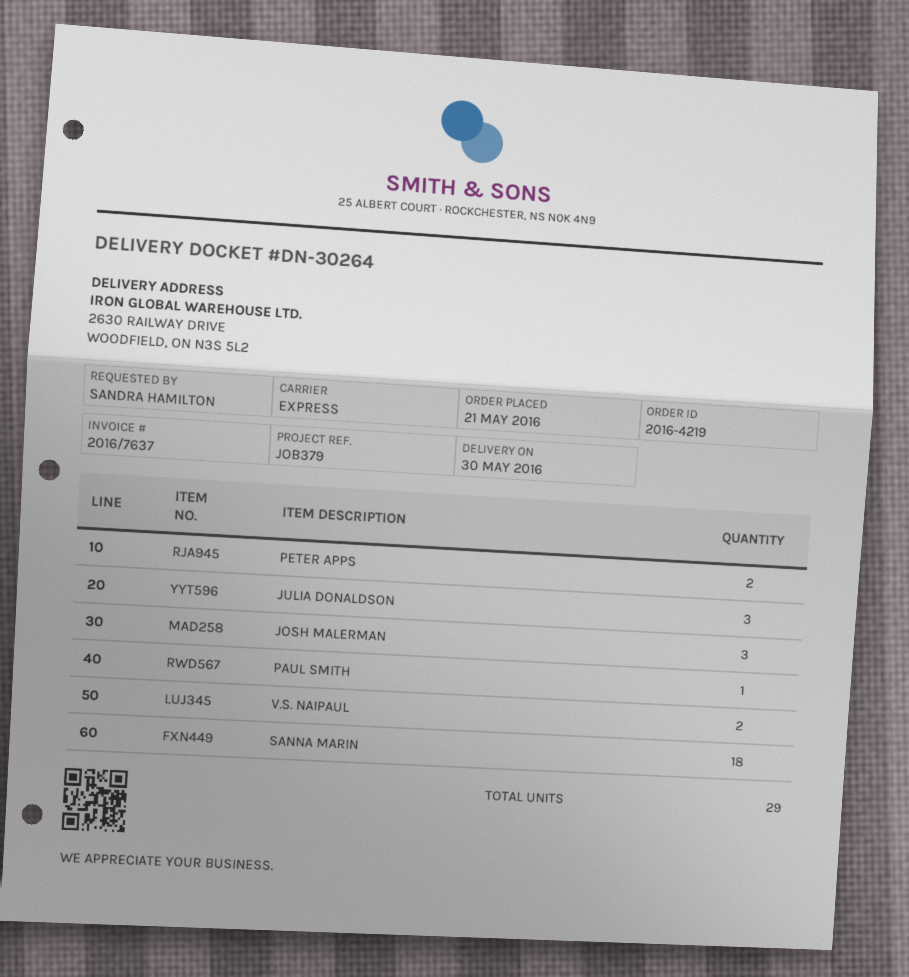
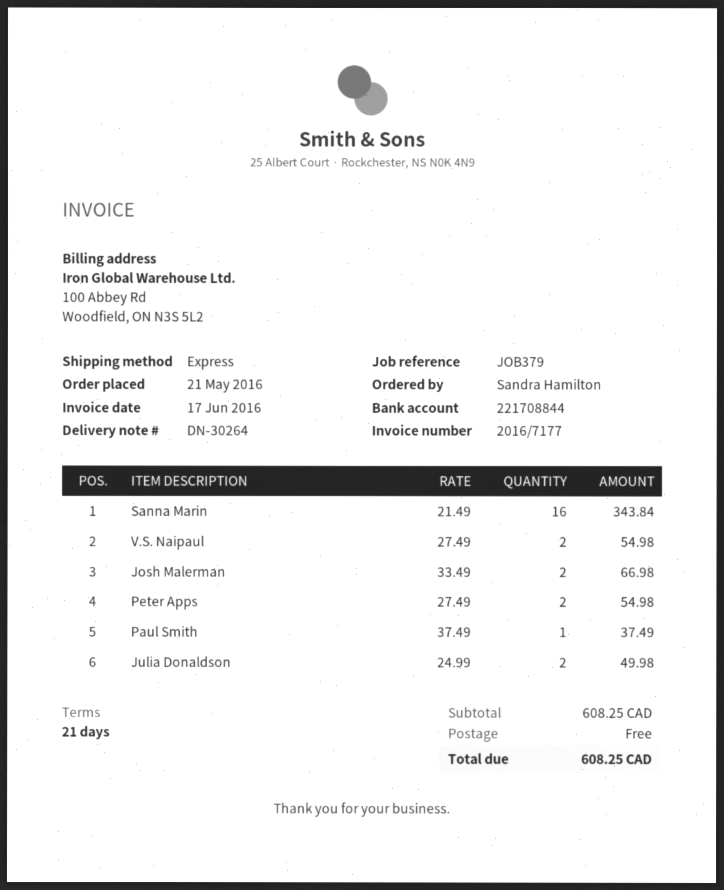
invoice number: 2016/7637 -> 2016/7177
JULIA DONALDSON: 3 -> 2
JOSH MALERMAN: 3 -> 2
SANNA MARIN: 18 -> 16

